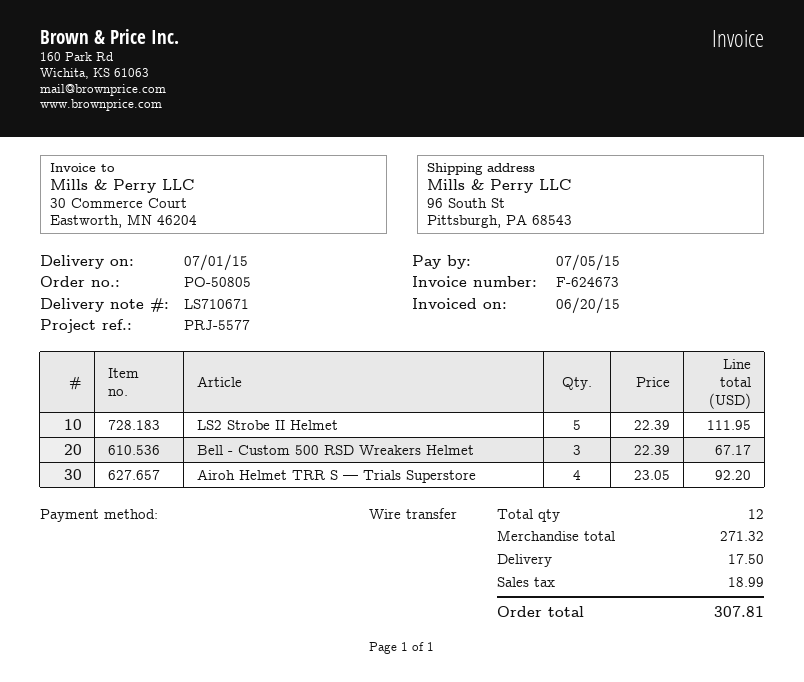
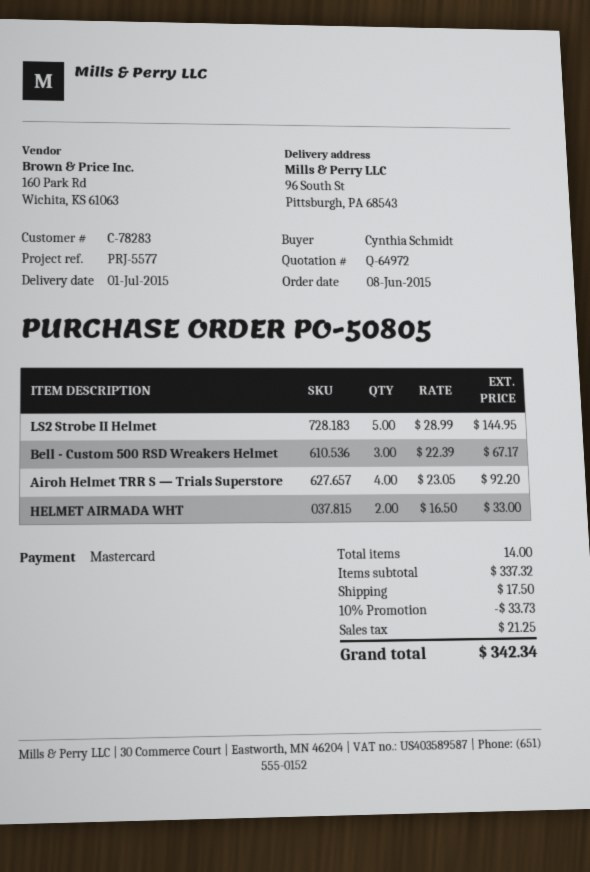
payment method: bank transfer -> Mastercard
LS2 Strobe II Helmet: 5 x 22.39 = 111.95 -> 5 x 28.99 = 144.95
HELMET AIRMADA WHT: none -> 2 x 16.50 = 33.00
total quantity: 12 -> 14
subtotal: 271.32 -> 337.32
discount: none -> 10% = 33.73
tax: 18.99 -> 21.25
total: 307.81 -> 342.34

